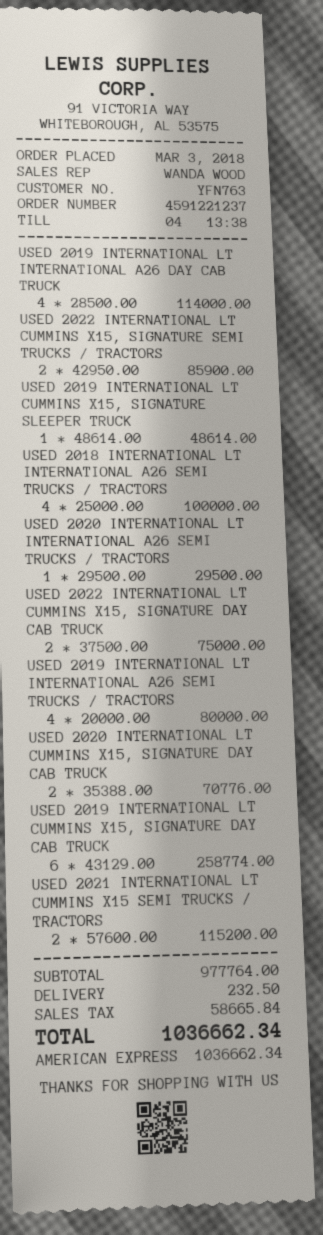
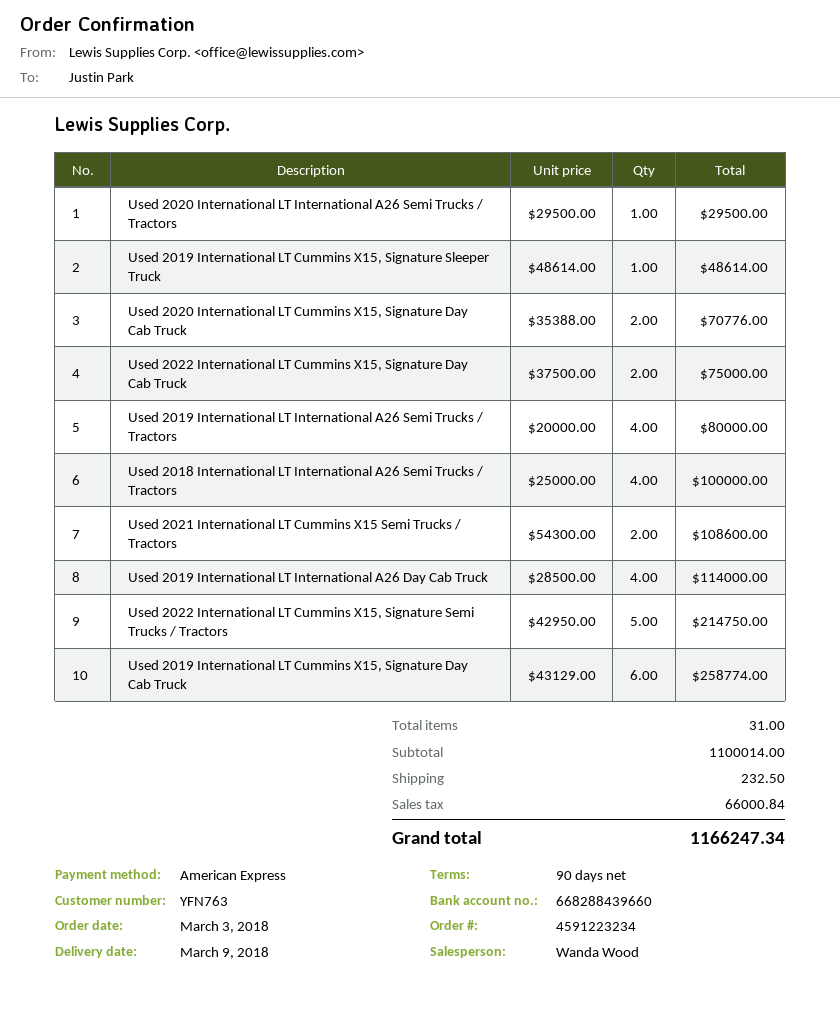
order number: 4591221237 -> 4591223234
USED 2022 INTERNATIONAL LT CUMMINS X15, SIGNATURE SEMI TRUCKS / TRACTORS: 2 x 42950.00 = 85900.00 -> 5 x 42950.00 = 214750.00
USED 2021 INTERNATIONAL LT CUMMINS X15 SEMI TRUCKS / TRACTORS: 2 x 57600.00 = 115200.00 -> 2 x 54300.00 = 108600.00
subtotal: 977764.00 -> 1100014.00
tax: 58665.84 -> 66000.84
total: 1036662.34 -> 1166247.34

